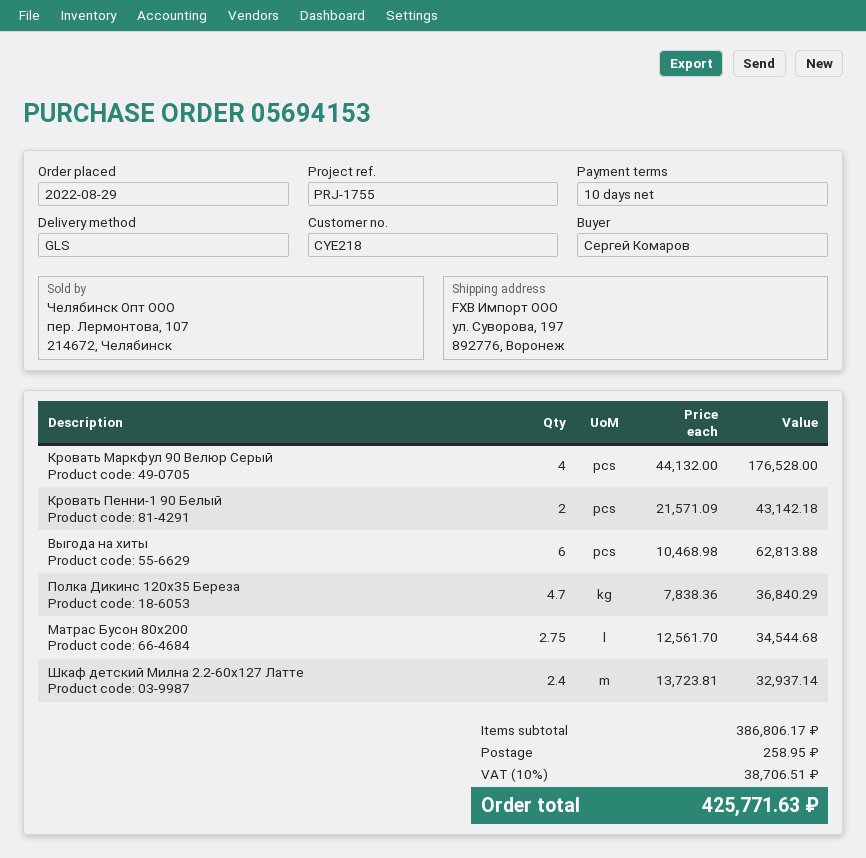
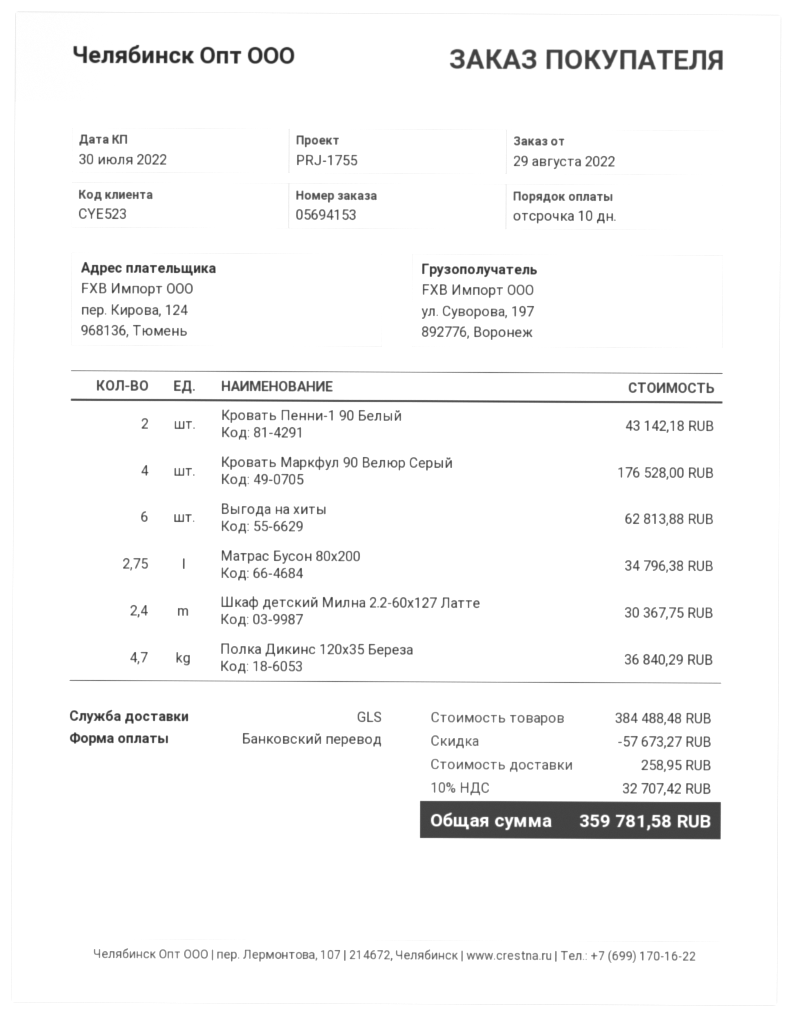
customer number: CYE218 -> CYE523
Матрас Бусон 80x200: 2.75 for 34544.68 -> 2.75 for 34796.38
Шкаф детский Милна 2.2-60x127 Латте: 2.4 for 32937.14 -> 2.4 for 30367.75
subtotal: 386806.17 -> 384488.48
discount: none -> 57673.27
tax: 10% = 38706.51 -> 10% = 32707.42
total: 425771.63 -> 359781.58

